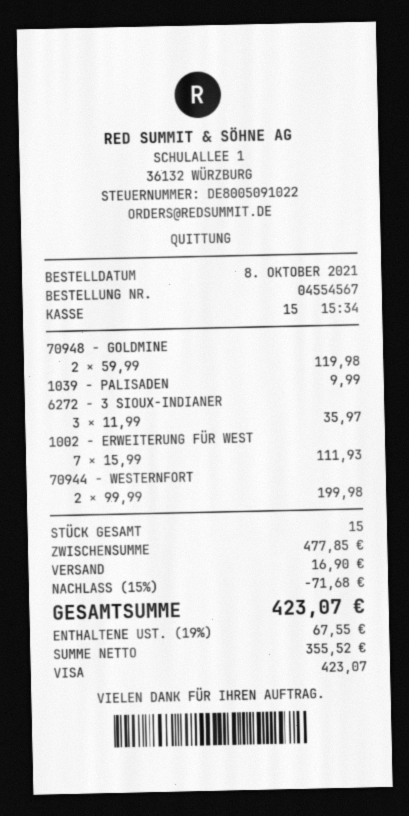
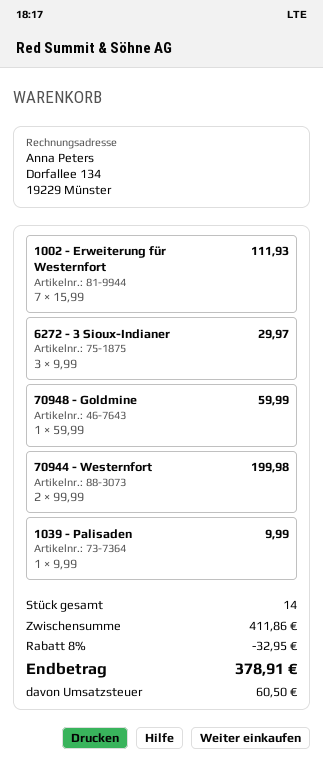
70948 - GOLDMINE: 2 x 59.99 = 119.98 -> 1 x 59.99 = 59.99
6272 - 3 SIOUX-INDIANER: 3 x 11.99 = 35.97 -> 3 x 9.99 = 29.97
total quantity: 15 -> 14
subtotal: 477.85 -> 411.86
discount: 15% = 71.68 -> 8% = 32.95
shipping: 16.90 -> none
tax: 67.55 -> 60.50
total: 423.07 -> 378.91

